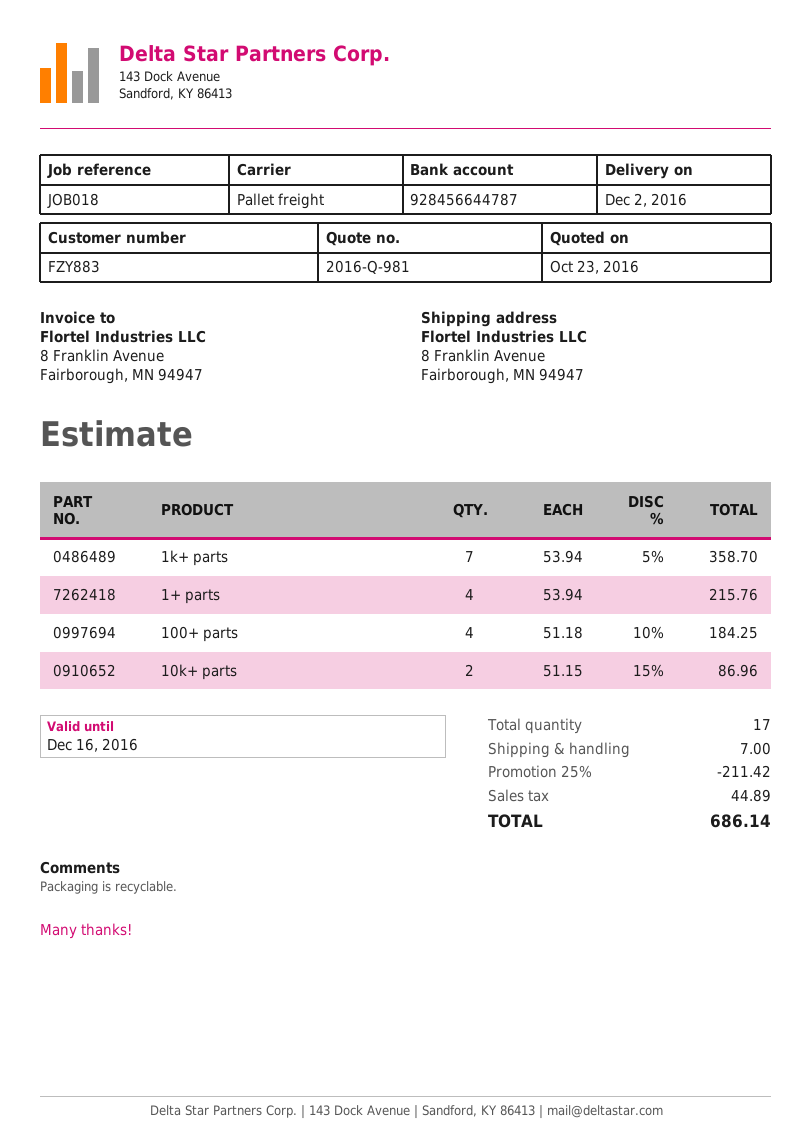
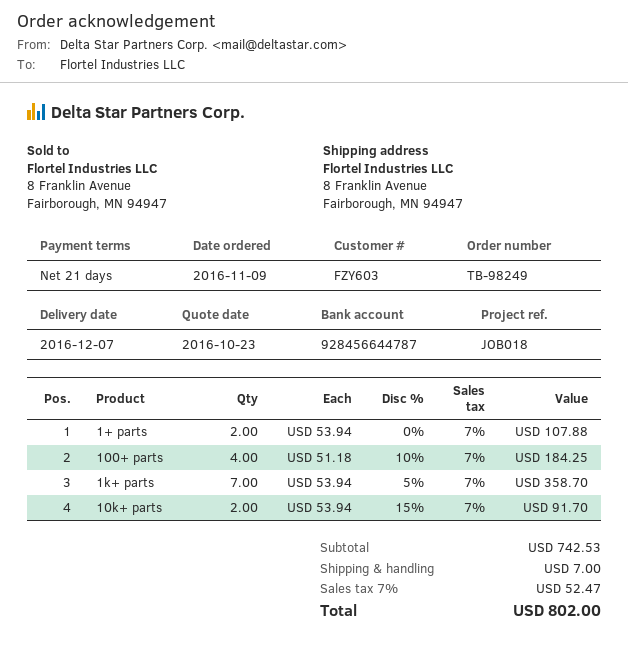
delivery date: 2016-12-02 -> 2016-12-07
customer number: FZY883 -> FZY603
1+ parts: 4 x 53.94 = 215.76 -> 2 x 53.94 = 107.88
10k+ parts: 2 x 51.15 - 15% = 86.96 -> 2 x 53.94 - 15% = 91.70
discount: 25% = 211.42 -> none
tax: 44.89 -> 52.47
total: 686.14 -> 802.00

